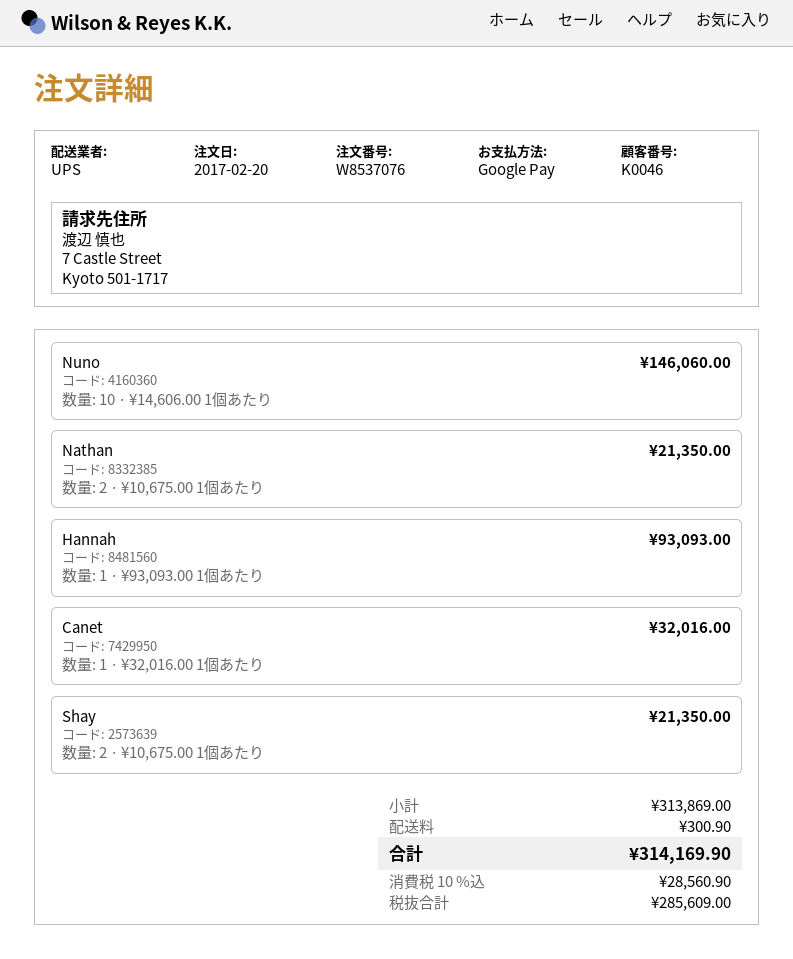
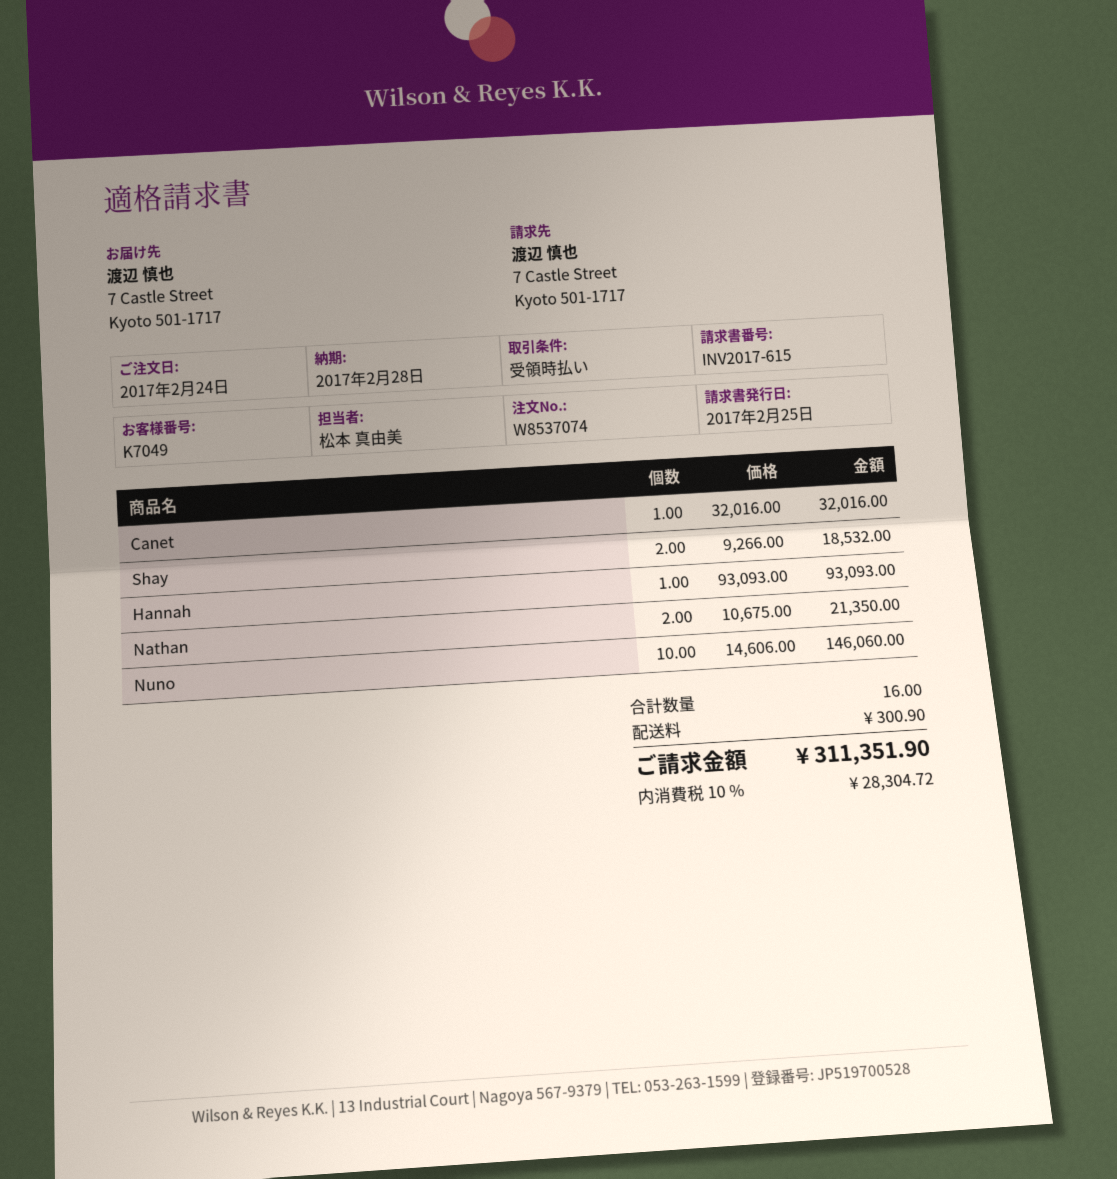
order number: W8537076 -> W8537074
order date: 2017-02-20 -> 2017-02-24
customer number: K0046 -> K7049
Shay: 2 x 10675.00 = 21350.00 -> 2 x 9266.00 = 18532.00
tax: 10% = 28560.90 -> 10% = 28304.72
total: 314169.90 -> 311351.90

